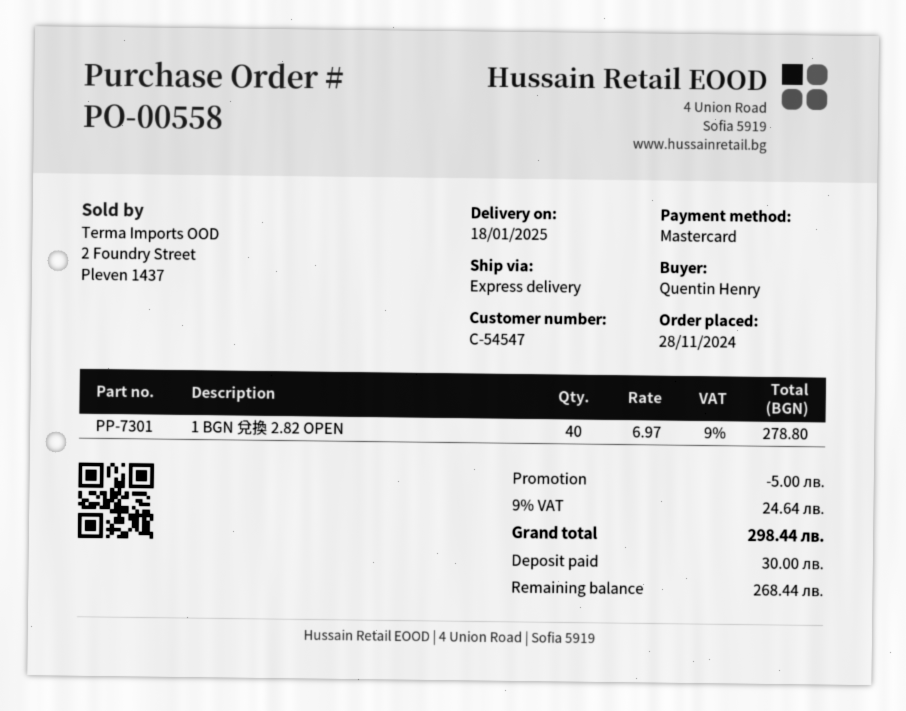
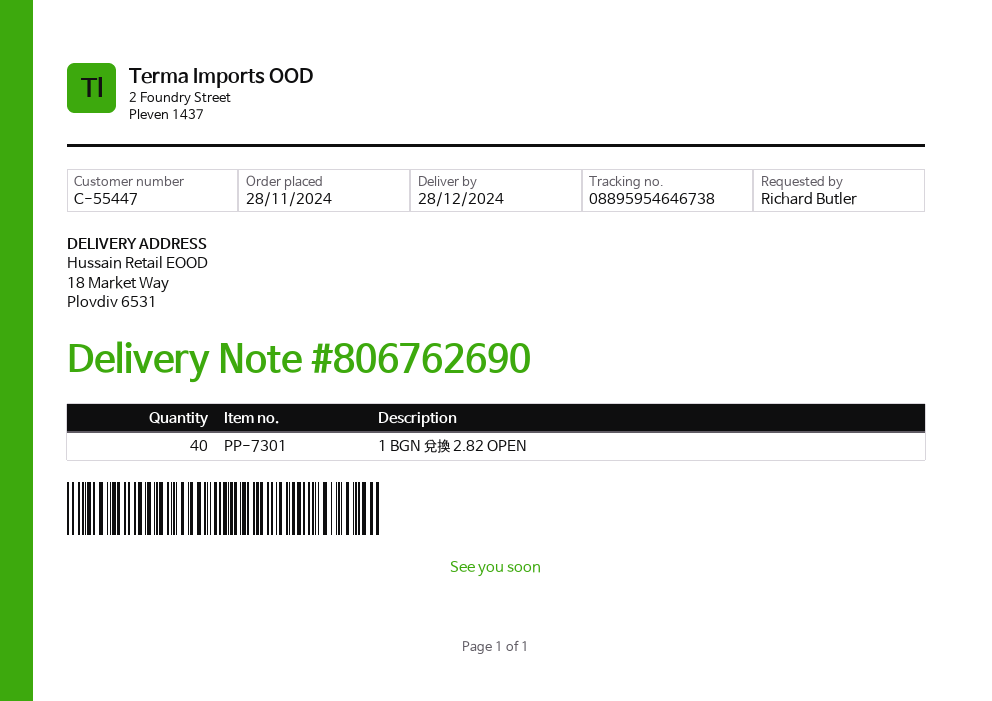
delivery date: 2025-01-18 -> 2024-12-28
customer number: C-54547 -> C-55447
ordered by: Quentin Henry -> Richard Butler

